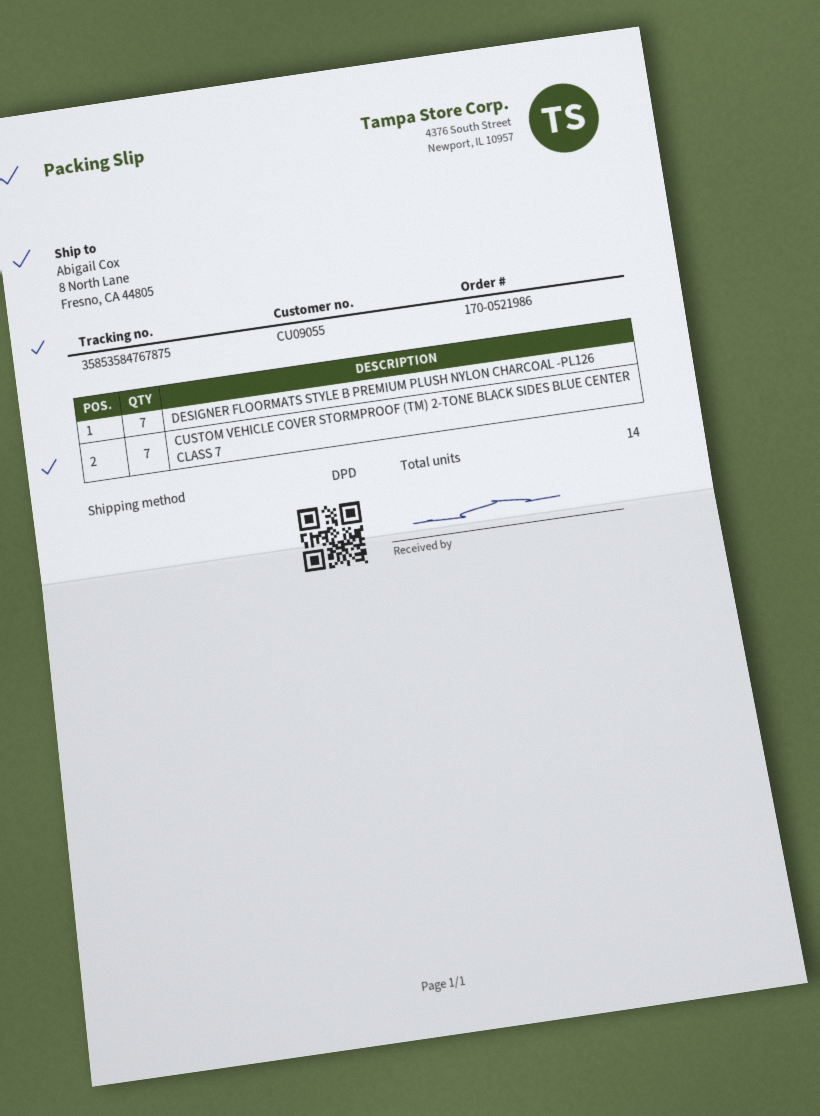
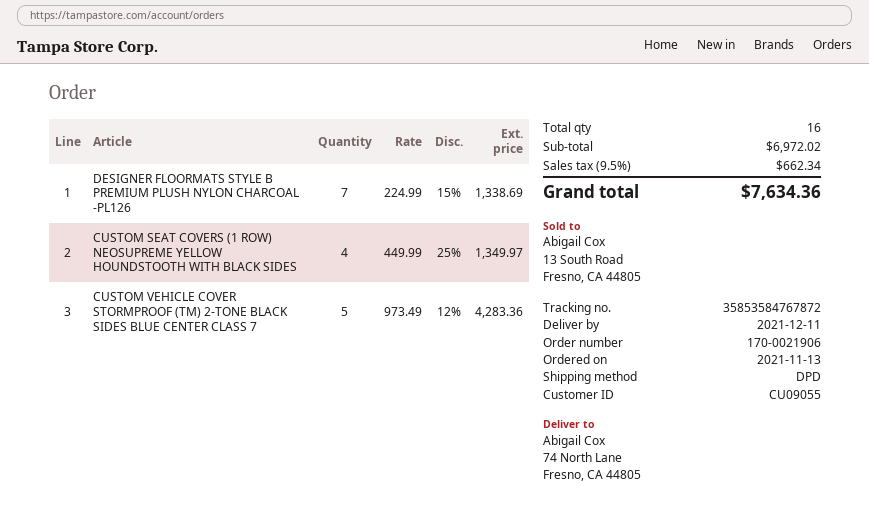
order number: 170-0521986 -> 170-0021906
tracking number: 35853584767875 -> 35853584767872
ship to: 8 North Lane, Fresno, CA 44805 -> 74 North Lane, Fresno, CA 44805
CUSTOM VEHICLE COVER STORMPROOF (TM) 2-TONE BLACK SIDES BLUE CENTER CLASS 7: 7 -> 5
CUSTOM SEAT COVERS (1 ROW) NEOSUPREME YELLOW HOUNDSTOOTH WITH BLACK SIDES: none -> 4
total quantity: 14 -> 16

